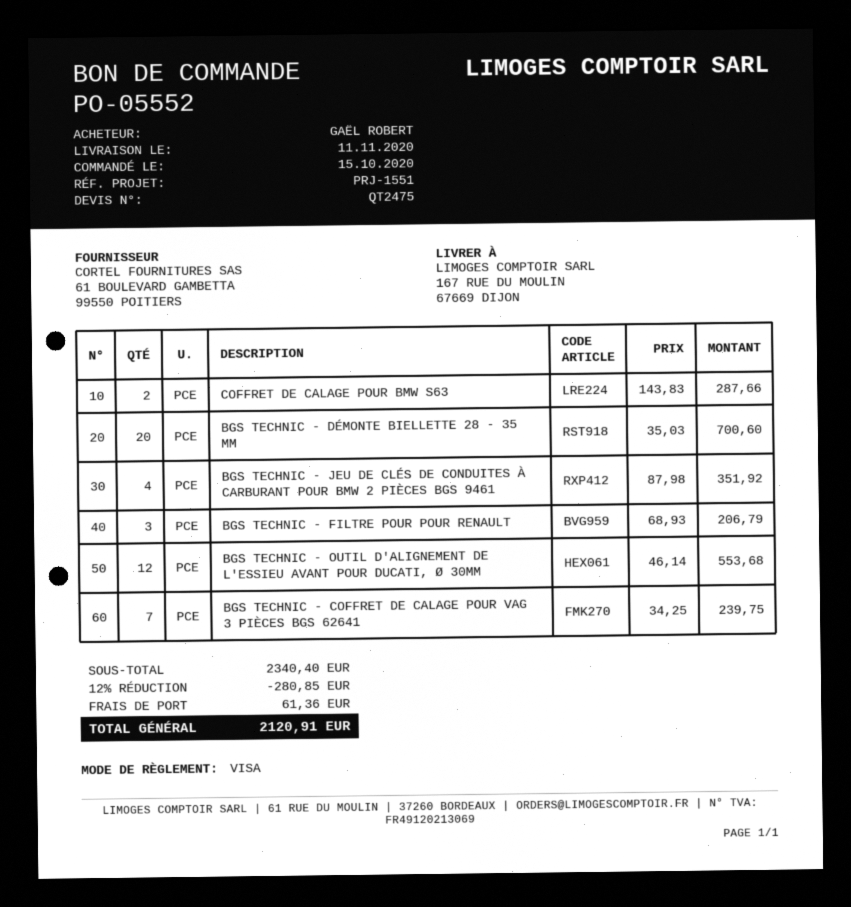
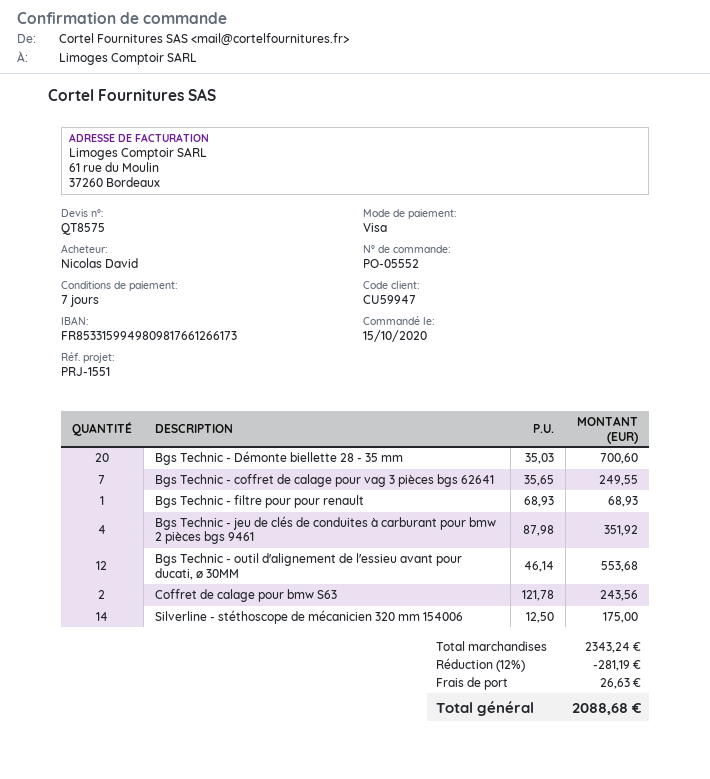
quote number: QT2475 -> QT8575
ordered by: GAËL ROBERT -> Nicolas David
COFFRET DE CALAGE POUR BMW S63: 2 x 143.83 = 287.66 -> 2 x 121.78 = 243.56
BGS TECHNIC - FILTRE POUR POUR RENAULT: 3 x 68.93 = 206.79 -> 1 x 68.93 = 68.93
BGS TECHNIC - COFFRET DE CALAGE POUR VAG 3 PIÈCES BGS 62641: 7 x 34.25 = 239.75 -> 7 x 35.65 = 249.55
Silverline - stéthoscope de mécanicien 320 mm 154006: none -> 14 x 12.50 = 175.00
subtotal: 2340.40 -> 2343.24
discount: 12% = 280.85 -> 12% = 281.19
shipping: 61.36 -> 26.63
total: 2120.91 -> 2088.68

